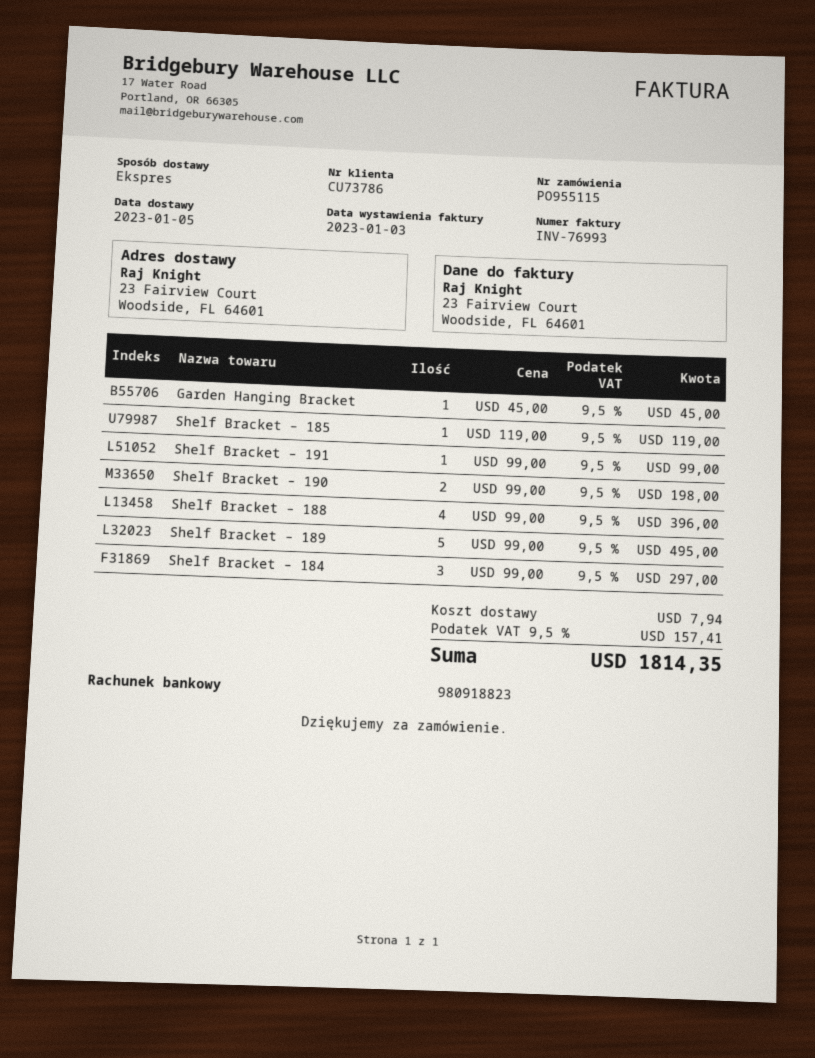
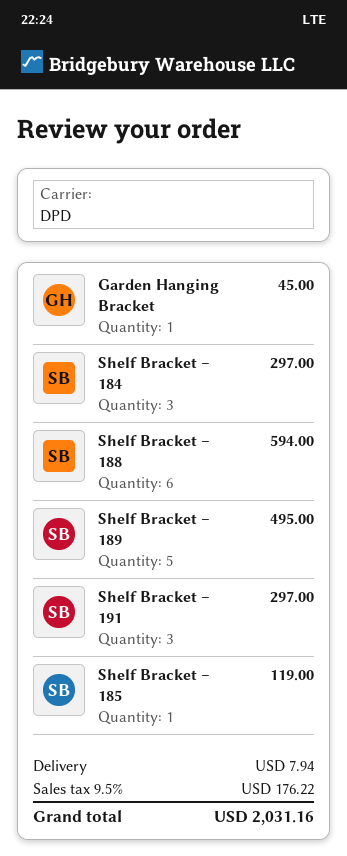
shipping method: express -> DPD
Shelf Bracket – 191: 1 for 99.00 -> 3 for 297.00
Shelf Bracket – 190: 2 for 198.00 -> none
Shelf Bracket – 188: 4 for 396.00 -> 6 for 594.00
tax: 9.5% = 157.41 -> 9.5% = 176.22
total: 1814.35 -> 2031.16

